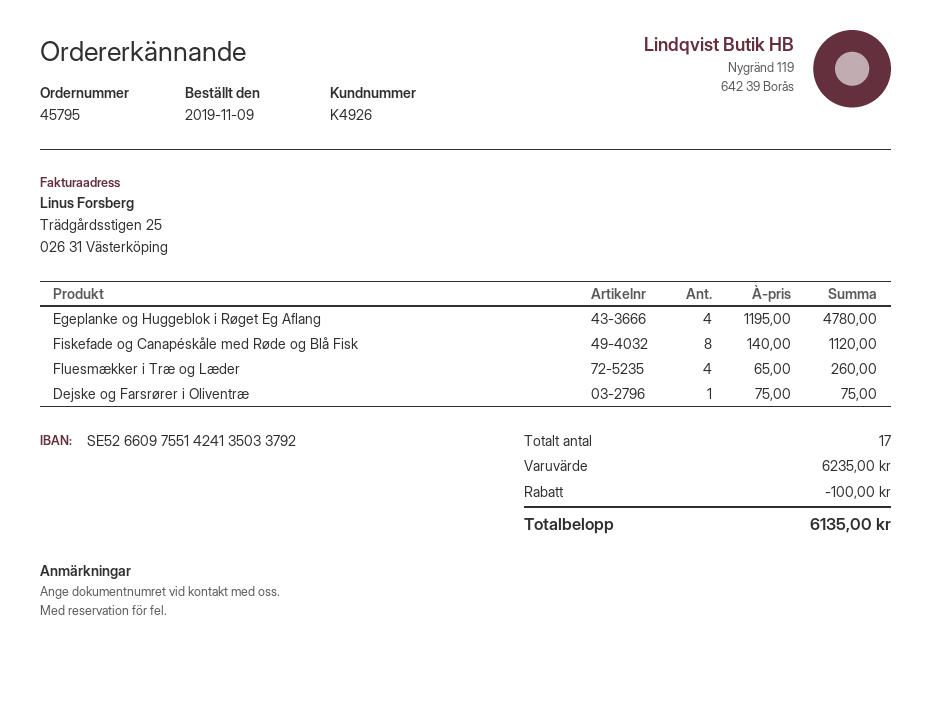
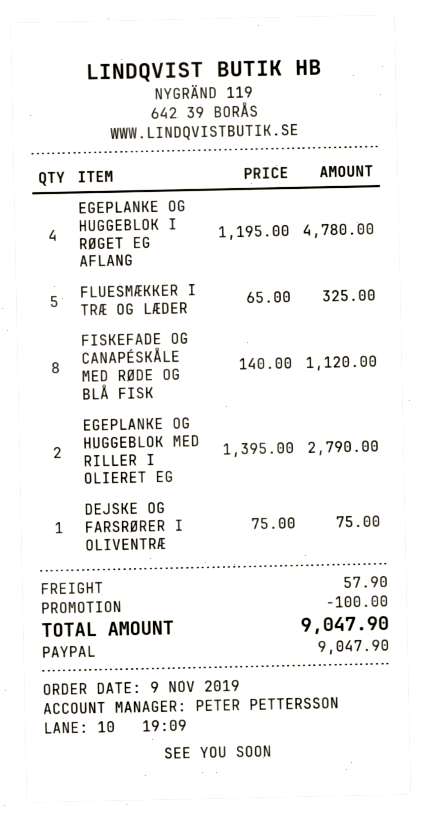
Fluesmækker i Træ og Læder: 4 x 65.00 = 260.00 -> 5 x 65.00 = 325.00
EGEPLANKE OG HUGGEBLOK MED RILLER I OLIERET EG: none -> 2 x 1395.00 = 2790.00
shipping: none -> 57.90
total: 6135.00 -> 9047.90

